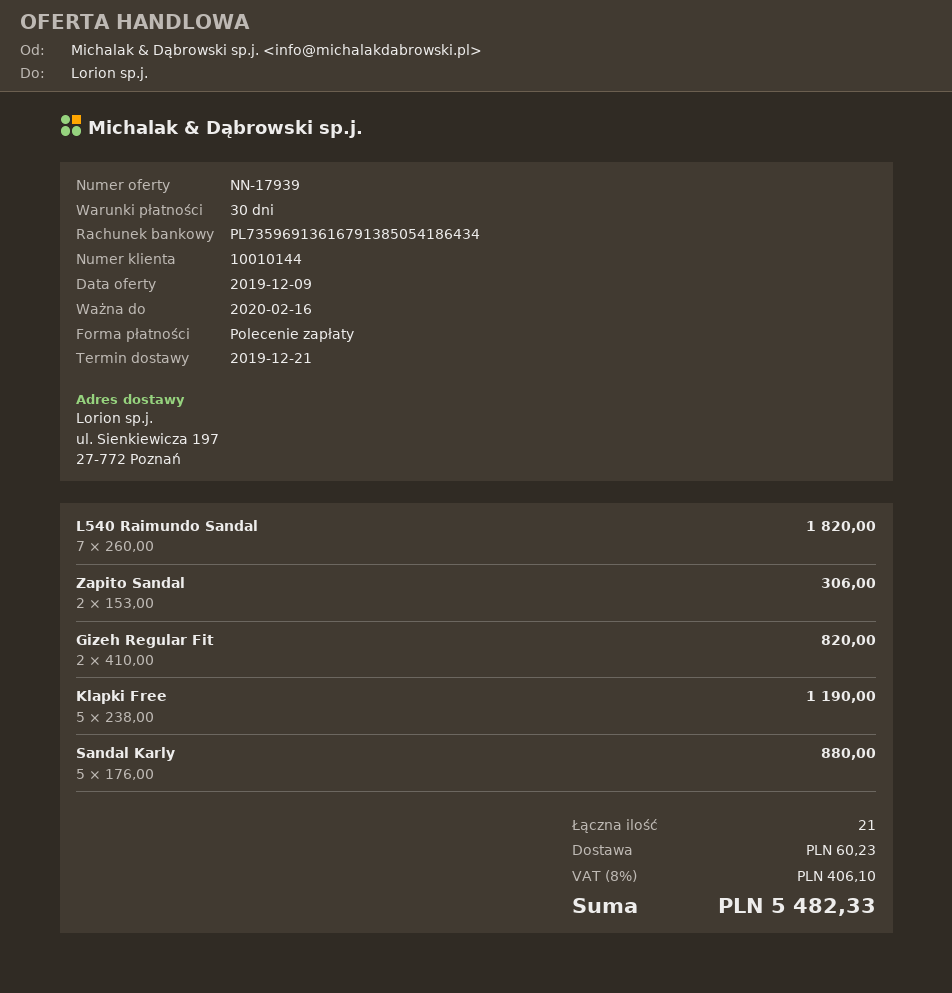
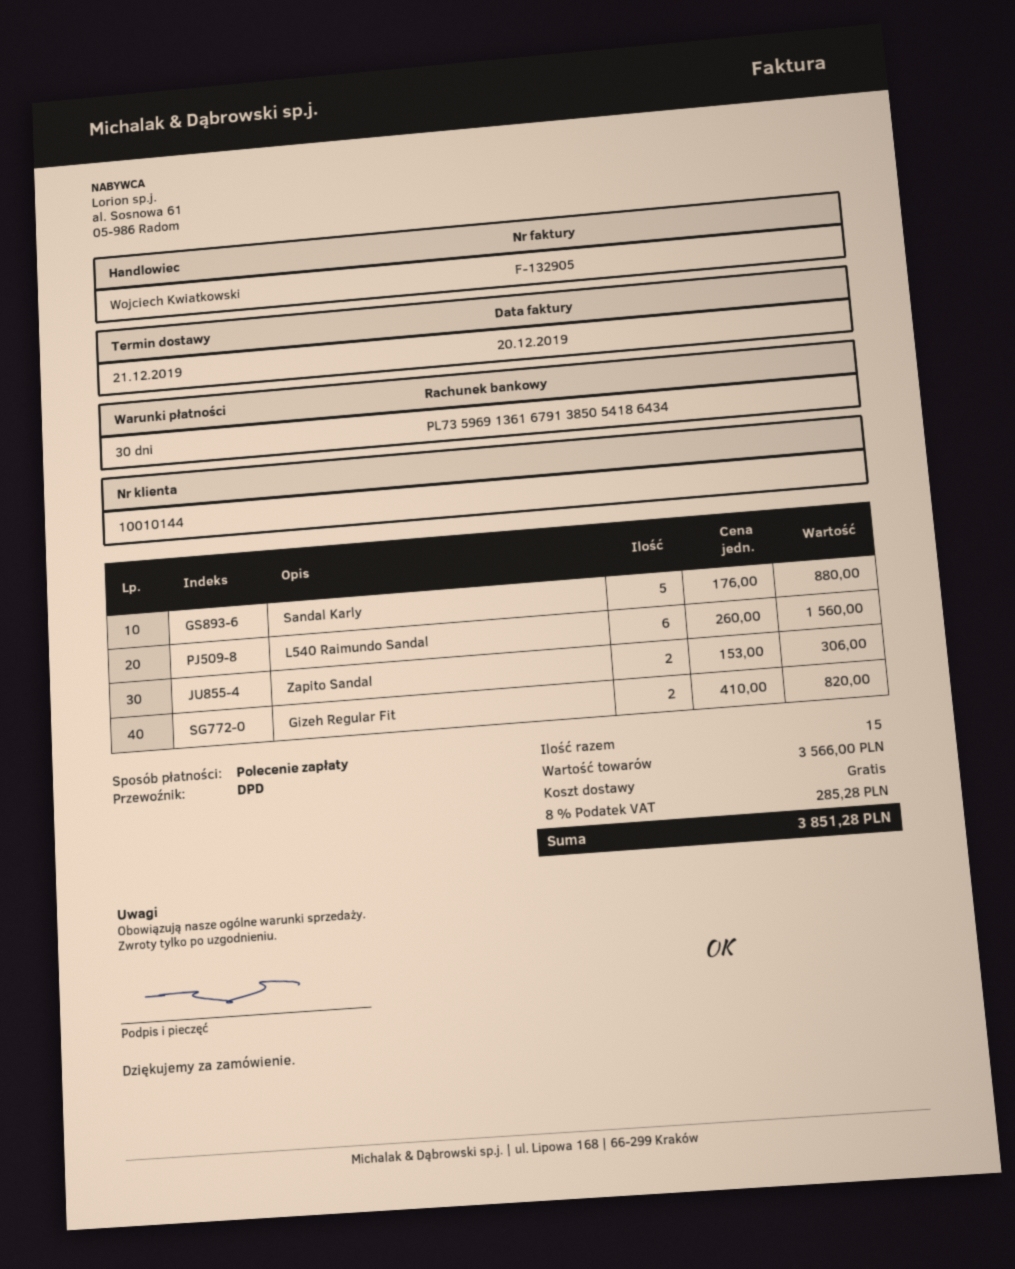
L540 Raimundo Sandal: 7 x 260.00 = 1820.00 -> 6 x 260.00 = 1560.00
Klapki Free: 5 x 238.00 = 1190.00 -> none
total quantity: 21 -> 15
shipping: 60.23 -> 0.00
tax: 8% = 406.10 -> 8% = 285.28
total: 5482.33 -> 3851.28

